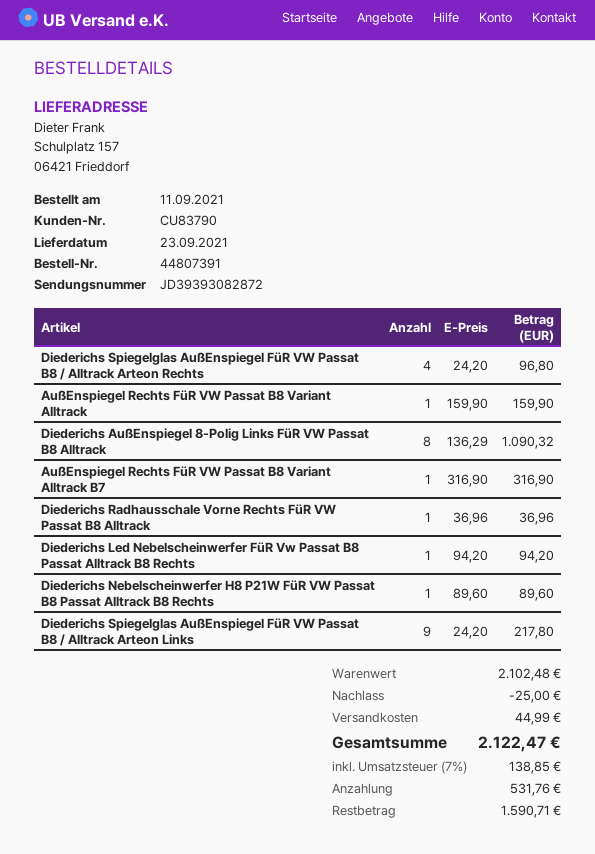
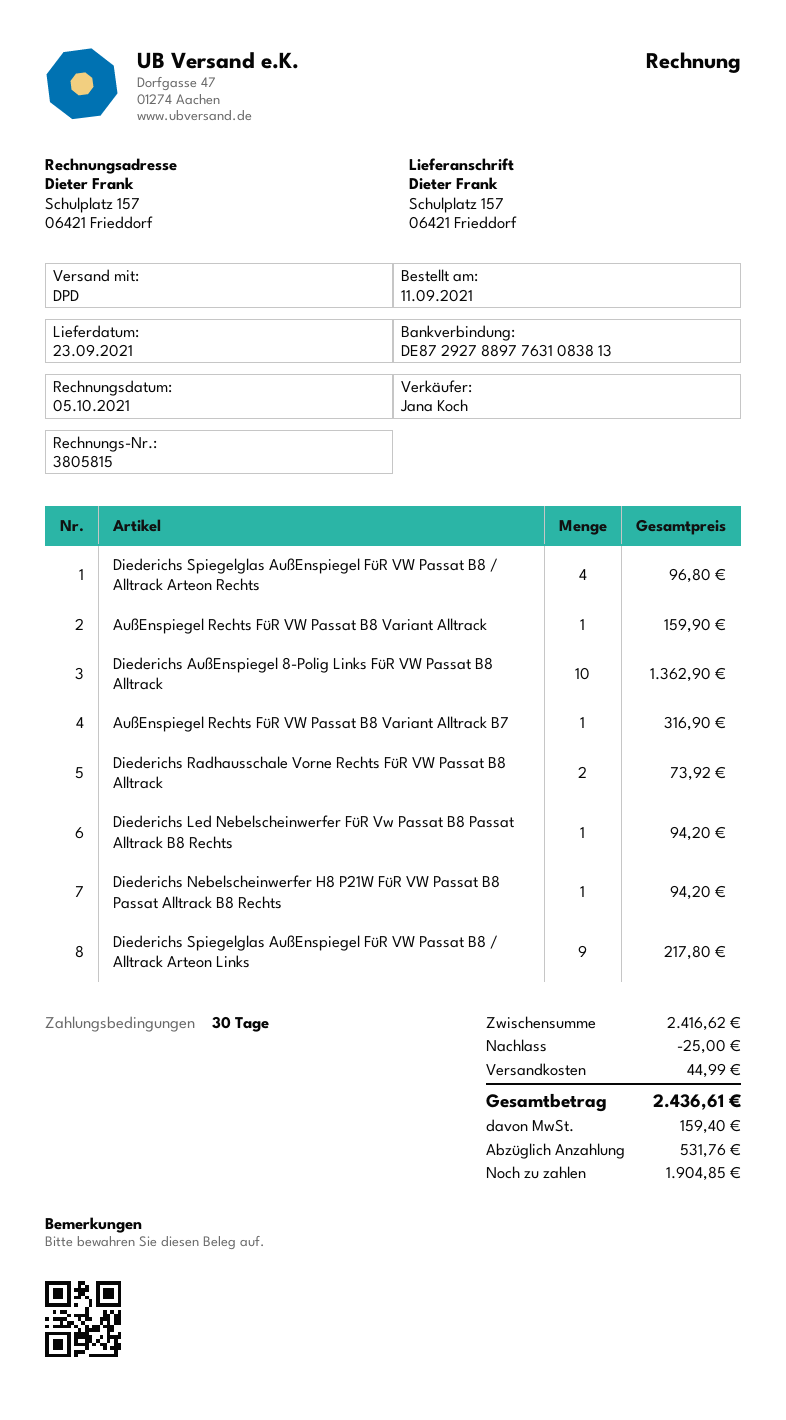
Diederichs AußEnspiegel 8-Polig Links FüR VW Passat B8 Alltrack: 8 for 1090.32 -> 10 for 1362.90
Diederichs Radhausschale Vorne Rechts FüR VW Passat B8 Alltrack: 1 for 36.96 -> 2 for 73.92
Diederichs Nebelscheinwerfer H8 P21W FüR VW Passat B8 Passat Alltrack B8 Rechts: 1 for 89.60 -> 1 for 94.20
subtotal: 2102.48 -> 2416.62
tax: 138.85 -> 159.40
total: 2122.47 -> 2436.61
balance: 1590.71 -> 1904.85

